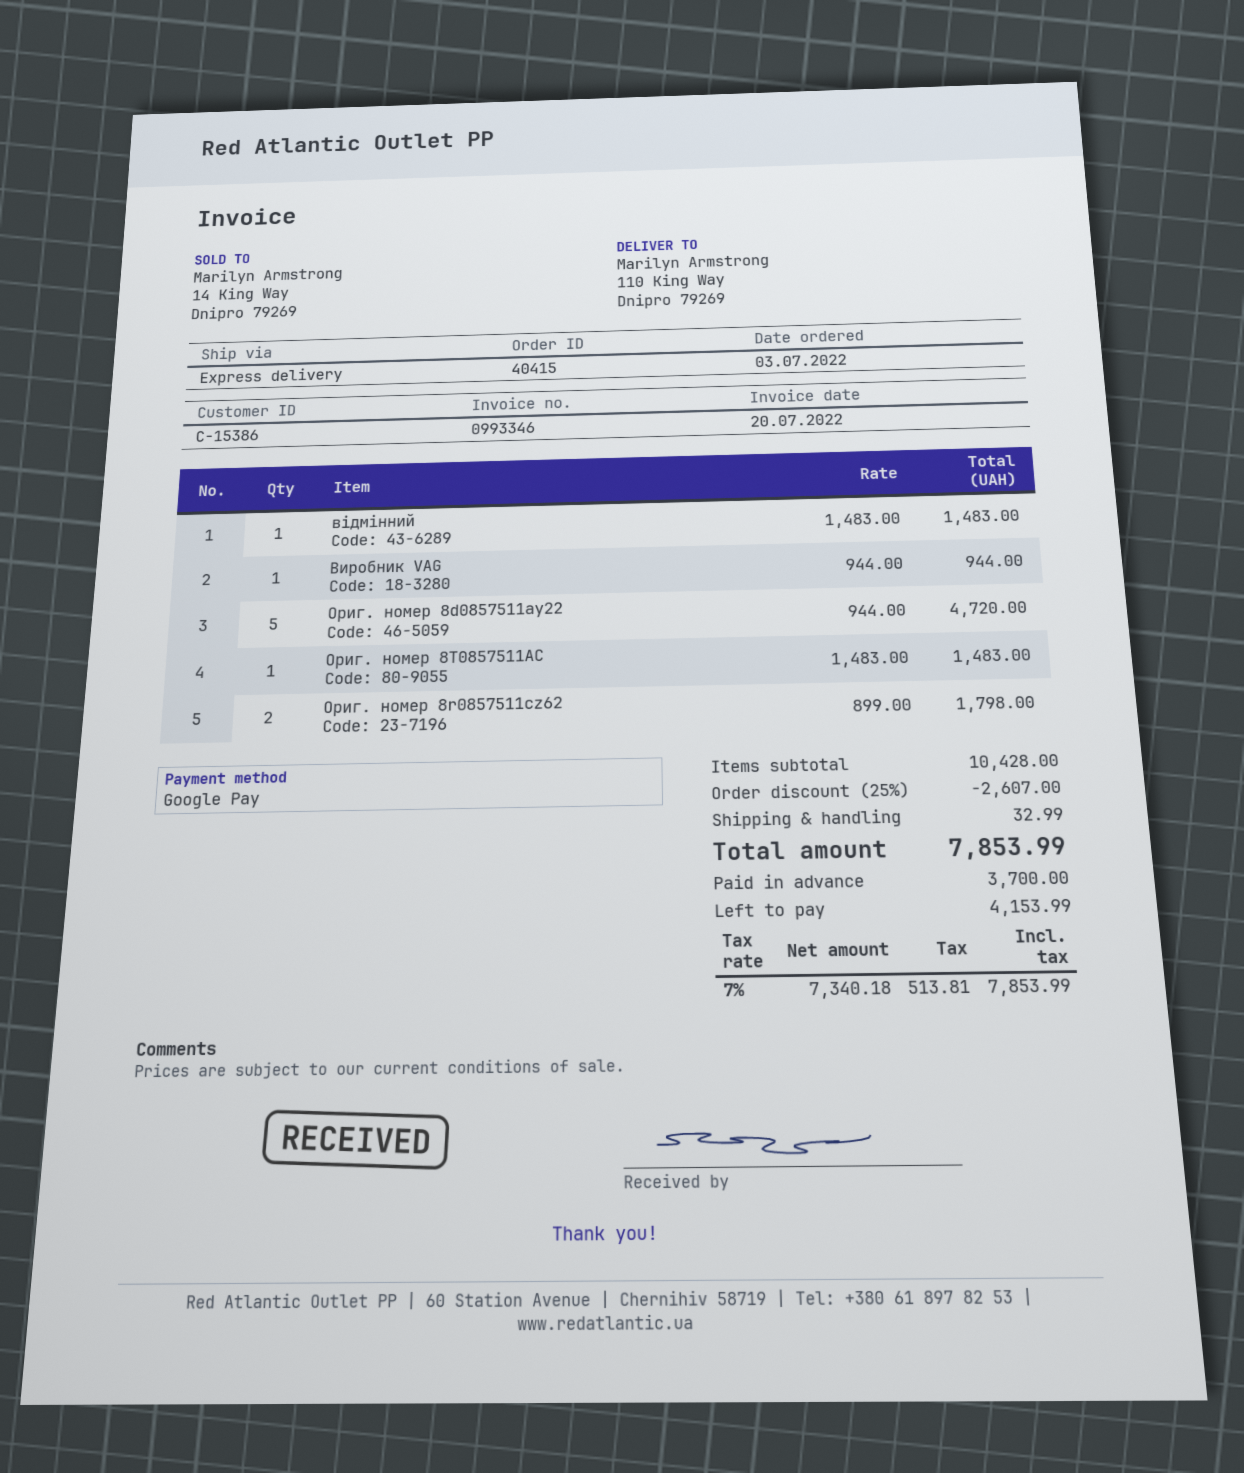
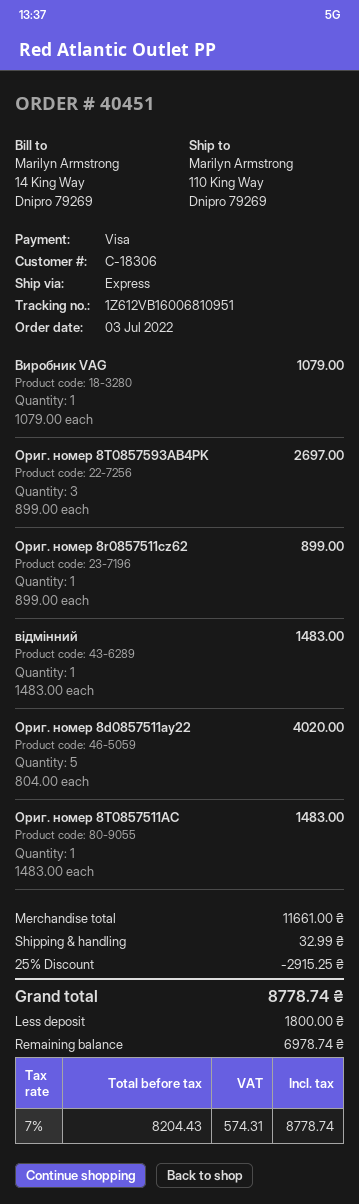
order number: 40415 -> 40451
customer number: C-15386 -> C-18306
payment method: Google Pay -> Visa
Виробник VAG: 1 x 944.00 = 944.00 -> 1 x 1079.00 = 1079.00
Ориг. номер 8d0857511ay22: 5 x 944.00 = 4720.00 -> 5 x 804.00 = 4020.00
Ориг. номер 8r0857511cz62: 2 x 899.00 = 1798.00 -> 1 x 899.00 = 899.00
Ориг. номер 8T0857593AB4PK: none -> 3 x 899.00 = 2697.00
subtotal: 10428.00 -> 11661.00
discount: 25% = 2607.00 -> 25% = 2915.25
net: 7340.18 -> 8204.43
tax: 7% = 513.81 -> 7% = 574.31
total: 7853.99 -> 8778.74
deposit: 3700.00 -> 1800.00
balance: 4153.99 -> 6978.74

